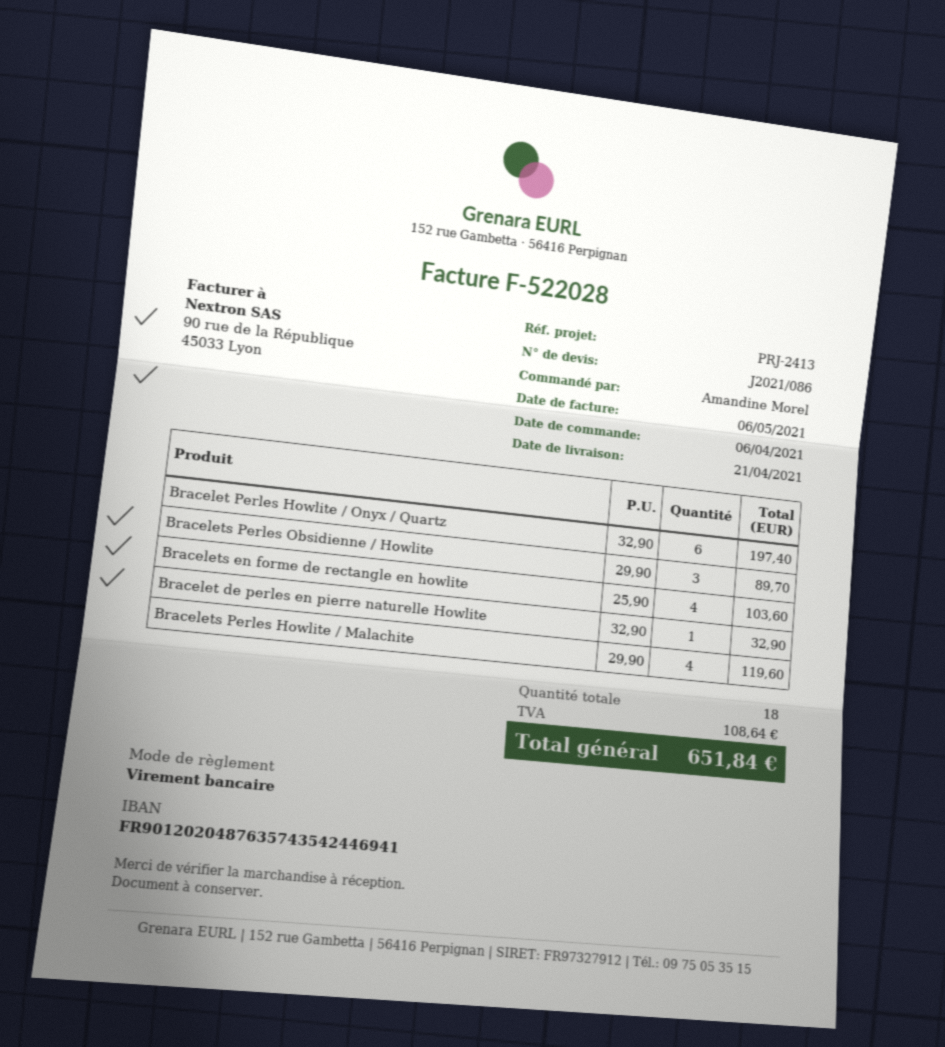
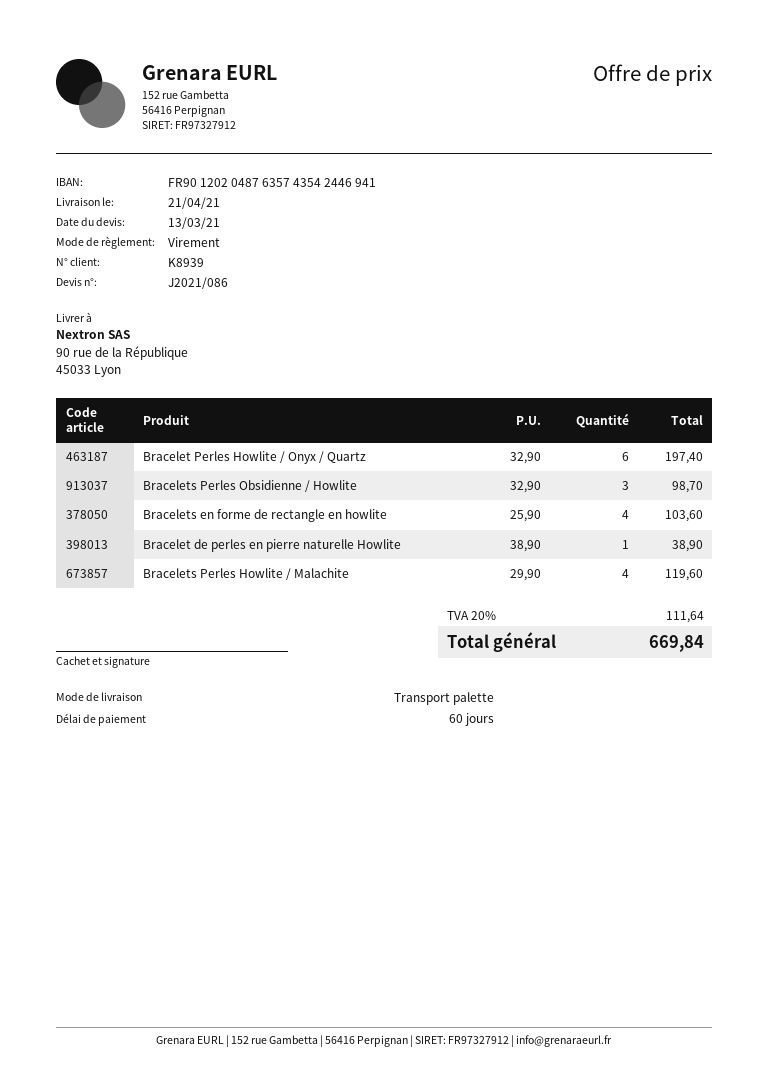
Bracelets Perles Obsidienne / Howlite: 3 x 29.90 = 89.70 -> 3 x 32.90 = 98.70
Bracelet de perles en pierre naturelle Howlite: 1 x 32.90 = 32.90 -> 1 x 38.90 = 38.90
tax: 108.64 -> 111.64
total: 651.84 -> 669.84

